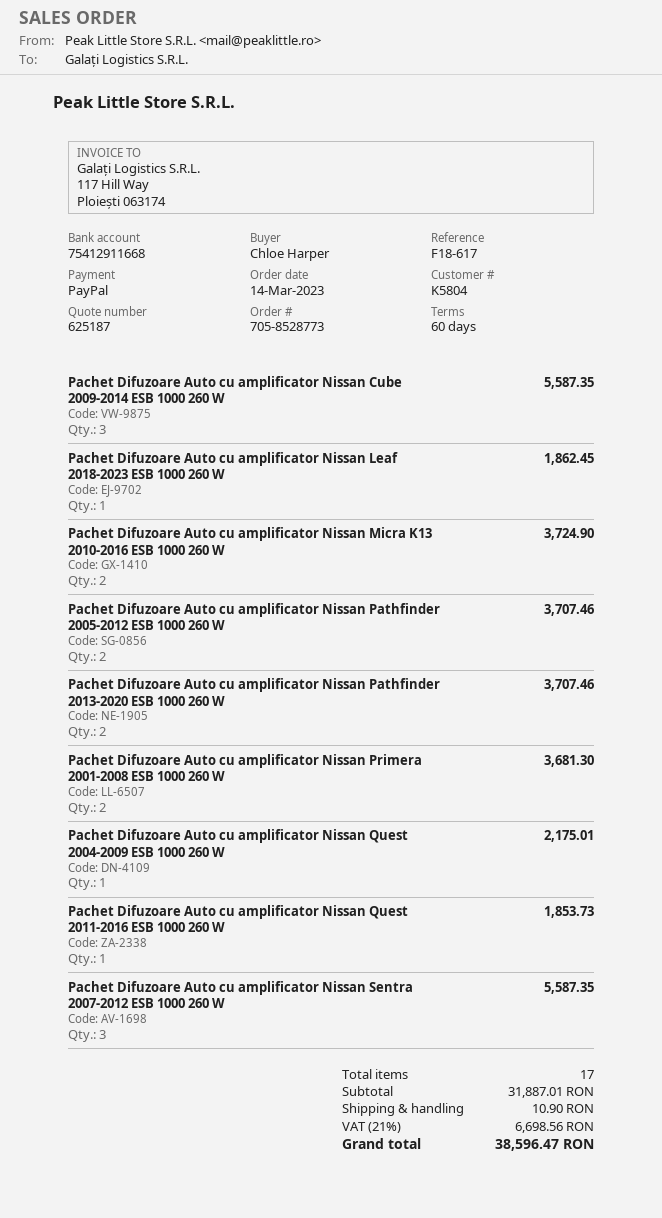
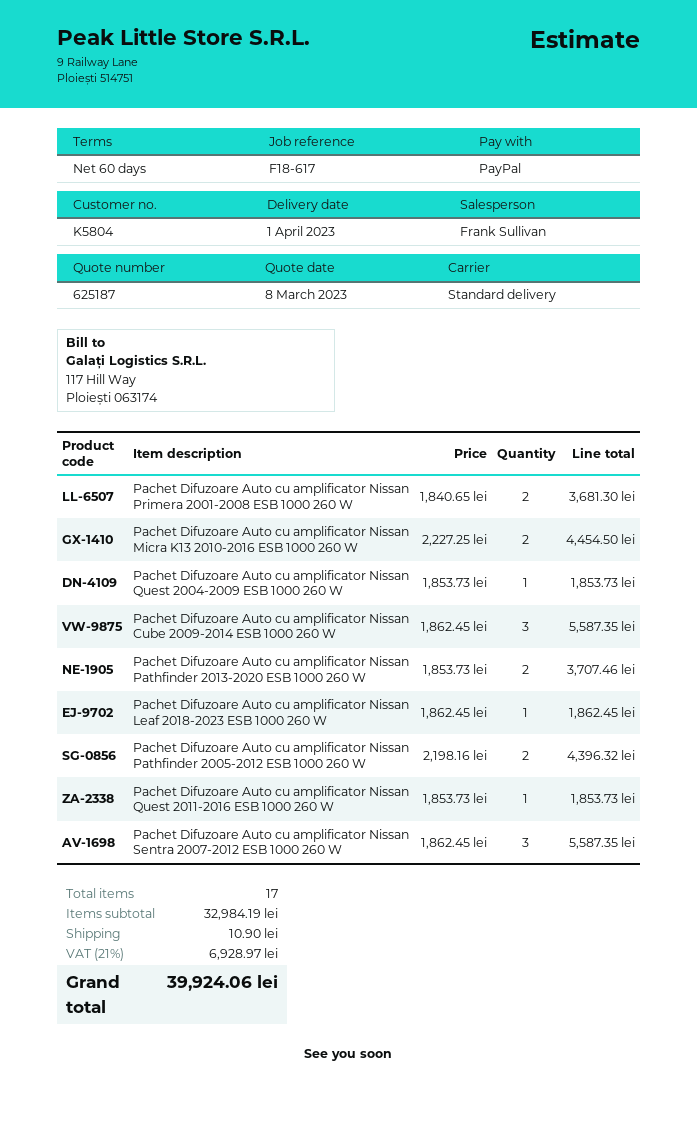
Pachet Difuzoare Auto cu amplificator Nissan Micra K13 2010-2016 ESB 1000 260 W: 2 for 3724.90 -> 2 for 4454.50
Pachet Difuzoare Auto cu amplificator Nissan Pathfinder 2005-2012 ESB 1000 260 W: 2 for 3707.46 -> 2 for 4396.32
Pachet Difuzoare Auto cu amplificator Nissan Quest 2004-2009 ESB 1000 260 W: 1 for 2175.01 -> 1 for 1853.73
subtotal: 31887.01 -> 32984.19
tax: 21% = 6698.56 -> 21% = 6928.97
total: 38596.47 -> 39924.06

